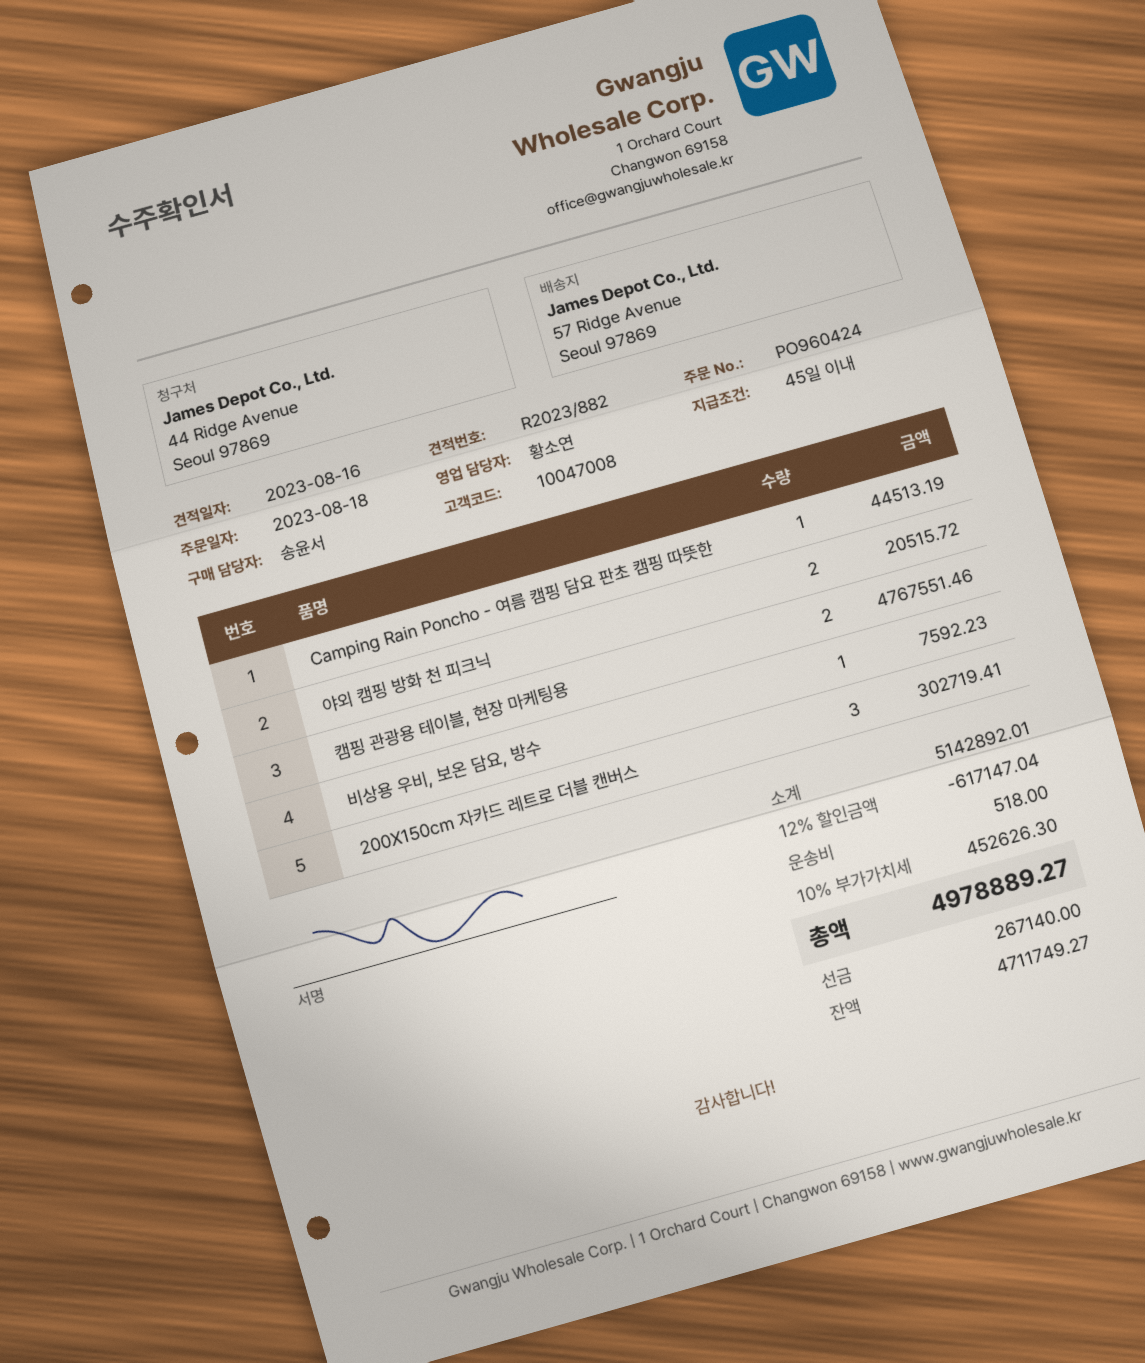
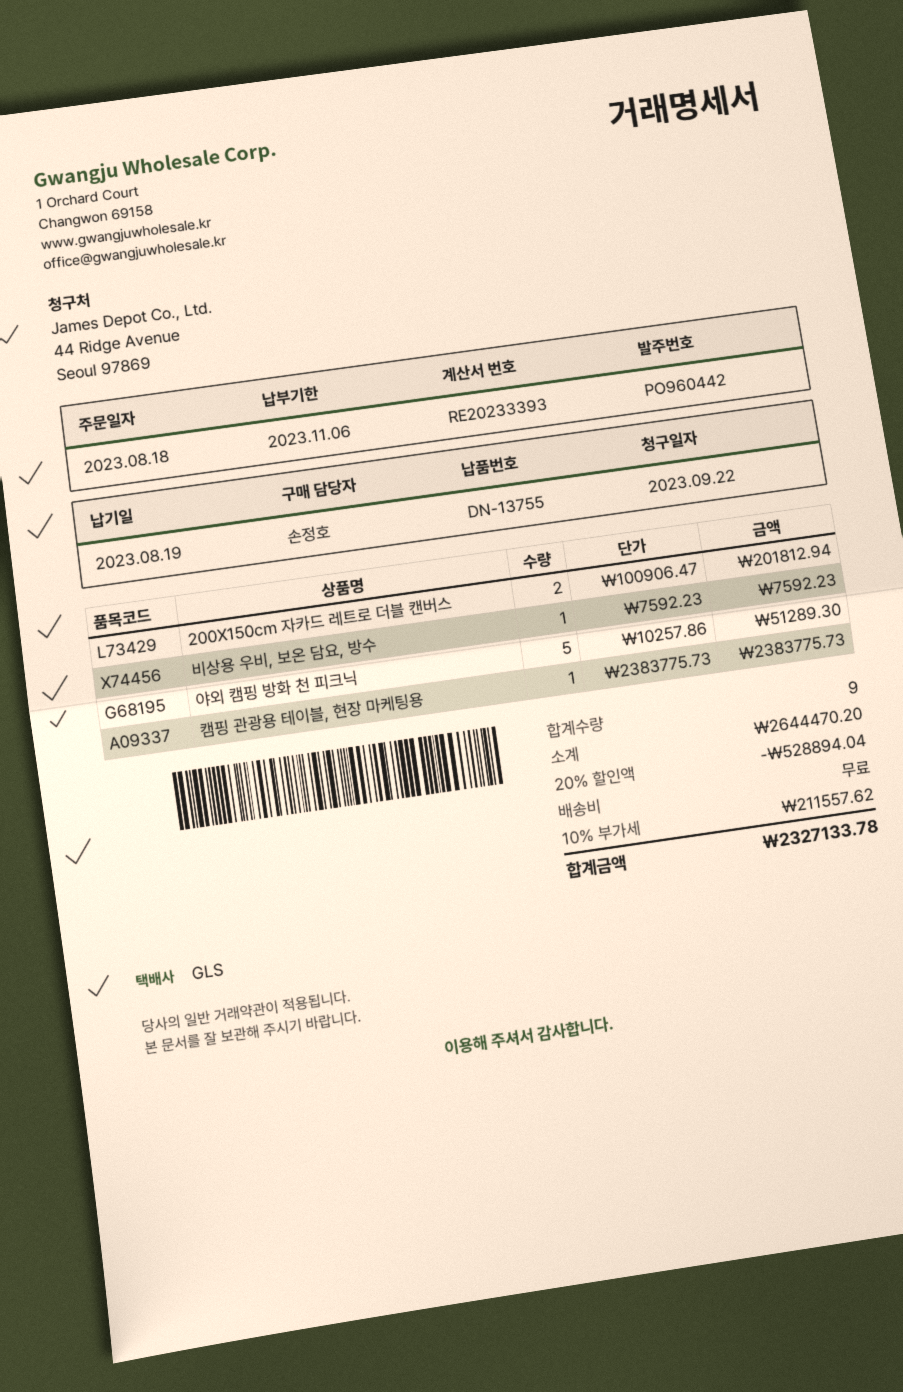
order number: PO960424 -> PO960442
ordered by: 송윤서 -> 손정호
Camping Rain Poncho - 여름 캠핑 담요 판초 캠핑 따뜻한: 1 for 44513.19 -> none
야외 캠핑 방화 천 피크닉: 2 for 20515.72 -> 5 for 51289.30
캠핑 관광용 테이블, 현장 마케팅용: 2 for 4767551.46 -> 1 for 2383775.73
200X150cm 자카드 레트로 더블 캔버스: 3 for 302719.41 -> 2 for 201812.94
subtotal: 5142892.01 -> 2644470.20
discount: 12% = 617147.04 -> 20% = 528894.04
shipping: 518.00 -> 0.00
tax: 10% = 452626.30 -> 10% = 211557.62
total: 4978889.27 -> 2327133.78

